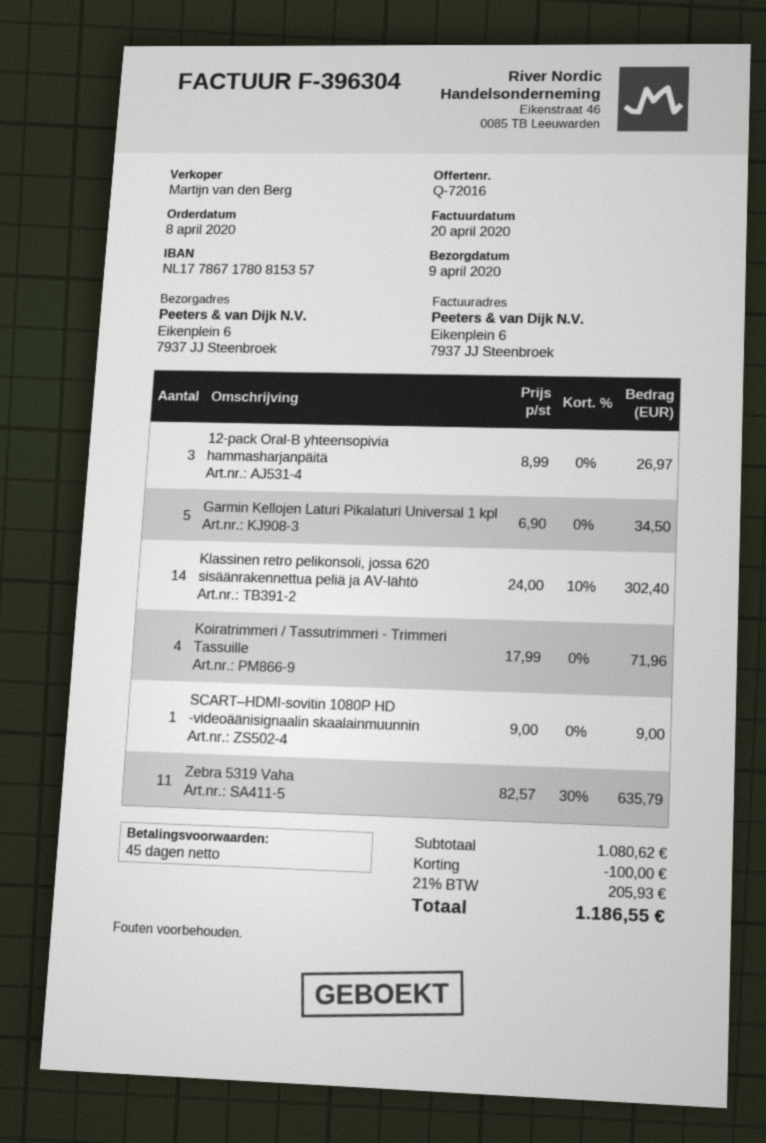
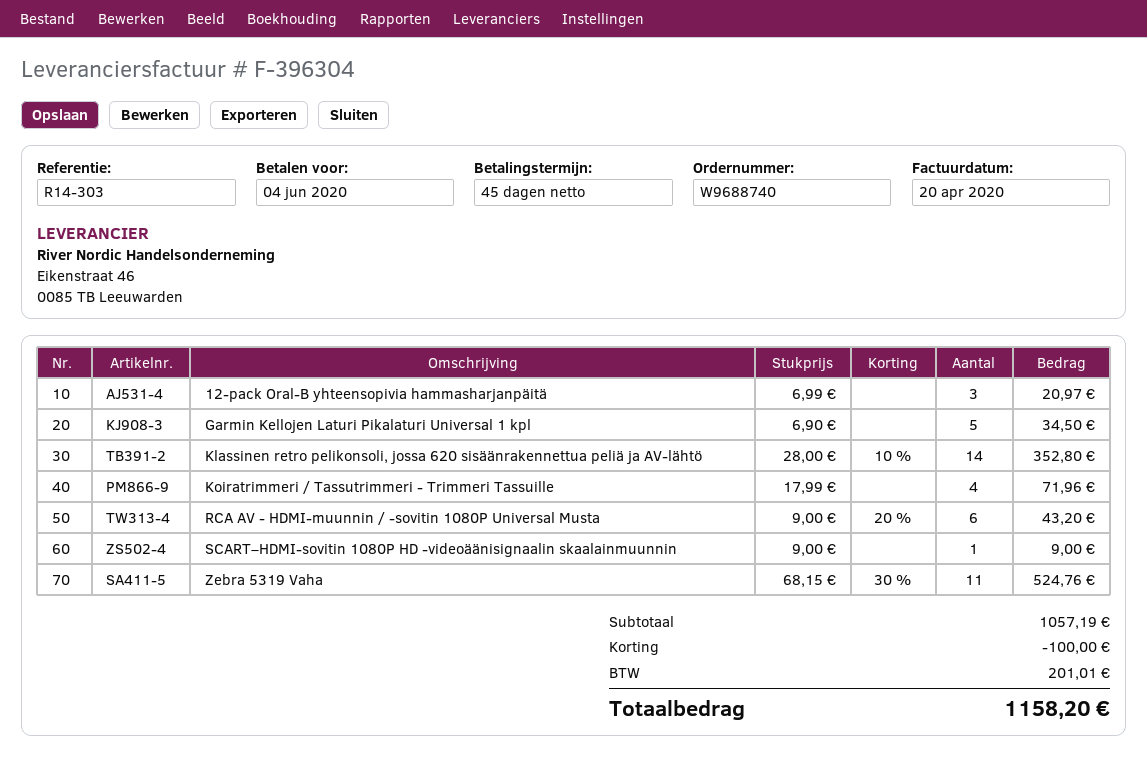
12-pack Oral-B yhteensopivia hammasharjanpäitä: 3 x 8.99 = 26.97 -> 3 x 6.99 = 20.97
Klassinen retro pelikonsoli, jossa 620 sisäänrakennettua peliä ja AV-lähtö: 14 x 24.00 - 10% = 302.40 -> 14 x 28.00 - 10% = 352.80
Zebra 5319 Vaha: 11 x 82.57 - 30% = 635.79 -> 11 x 68.15 - 30% = 524.76
RCA AV - HDMI-muunnin / -sovitin 1080P Universal Musta: none -> 6 x 9.00 - 20% = 43.20
subtotal: 1080.62 -> 1057.19
tax: 205.93 -> 201.01
total: 1186.55 -> 1158.20

